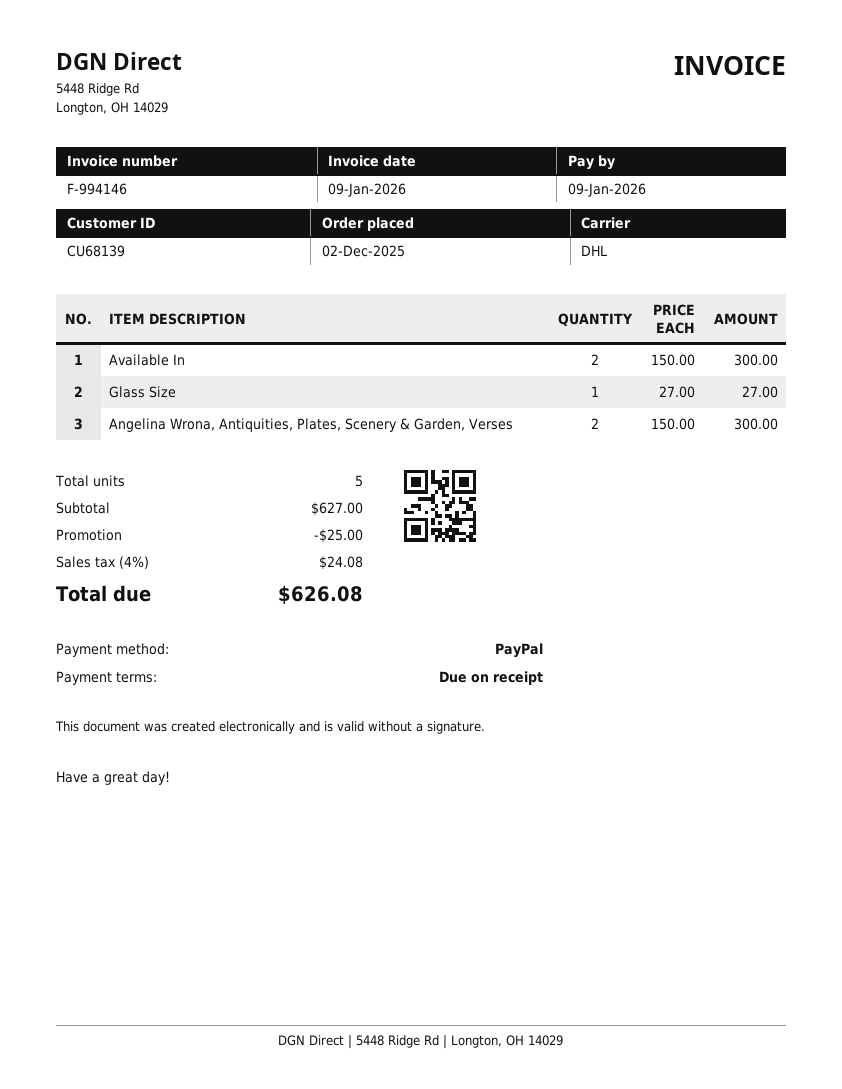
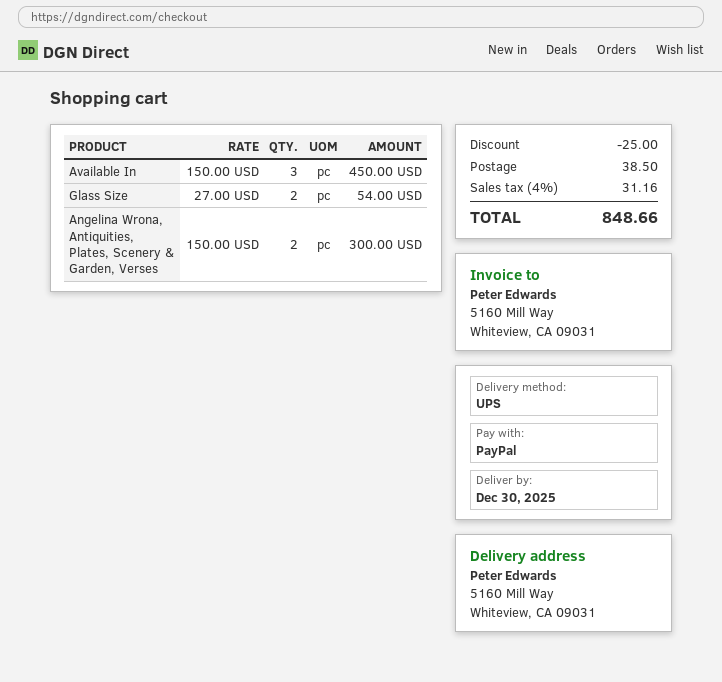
shipping method: DHL -> UPS
Available In: 2 x 150.00 = 300.00 -> 3 x 150.00 = 450.00
Glass Size: 1 x 27.00 = 27.00 -> 2 x 27.00 = 54.00
shipping: none -> 38.50
tax: 4% = 24.08 -> 4% = 31.16
total: 626.08 -> 848.66

